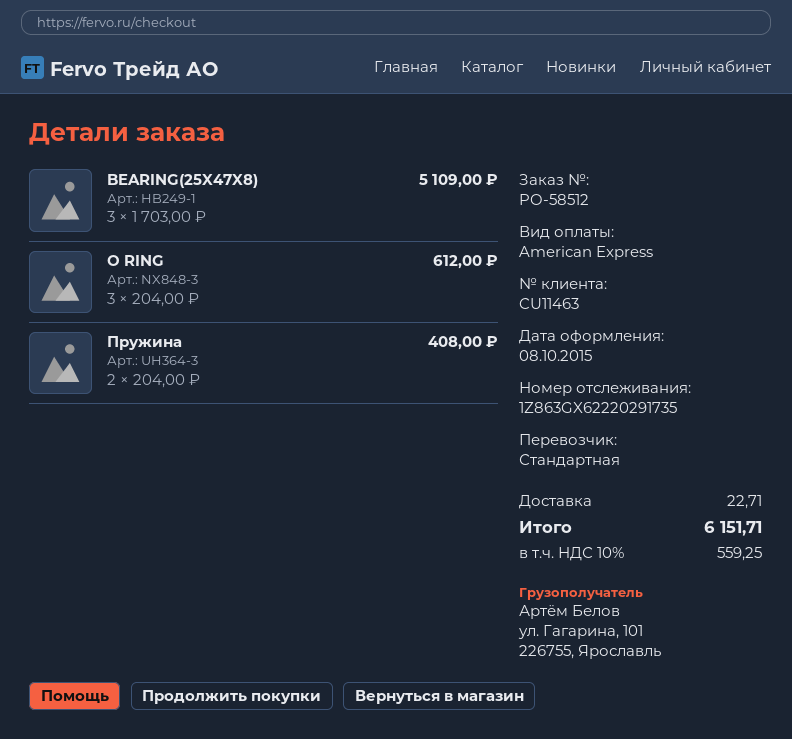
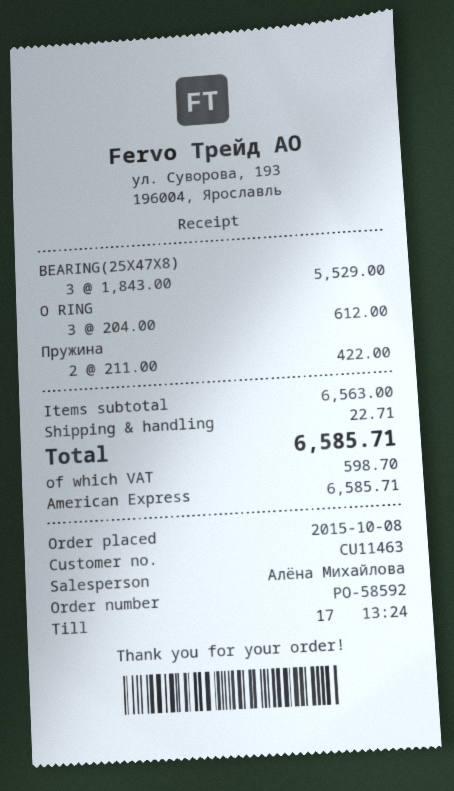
order number: PO-58512 -> PO-58592
BEARING(25X47X8): 3 x 1703.00 = 5109.00 -> 3 x 1843.00 = 5529.00
Пружина: 2 x 204.00 = 408.00 -> 2 x 211.00 = 422.00
tax: 559.25 -> 598.70
total: 6151.71 -> 6585.71

